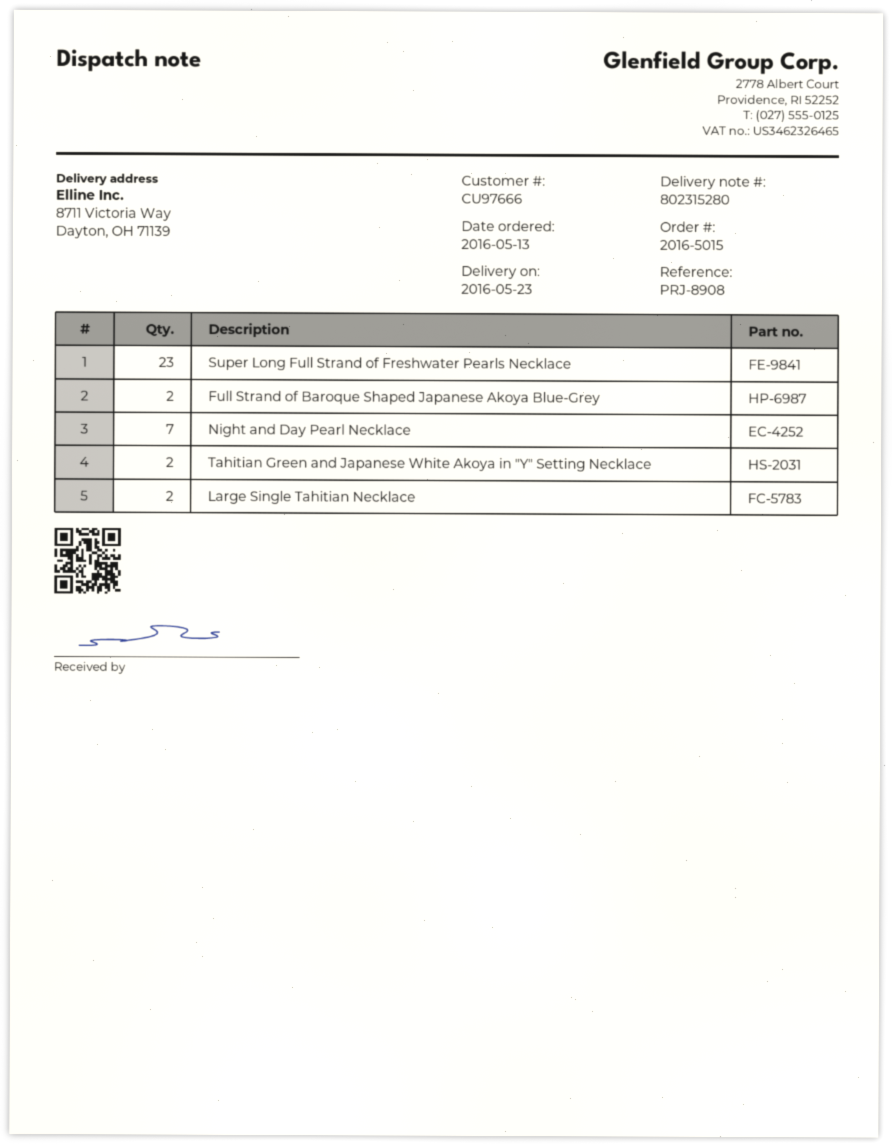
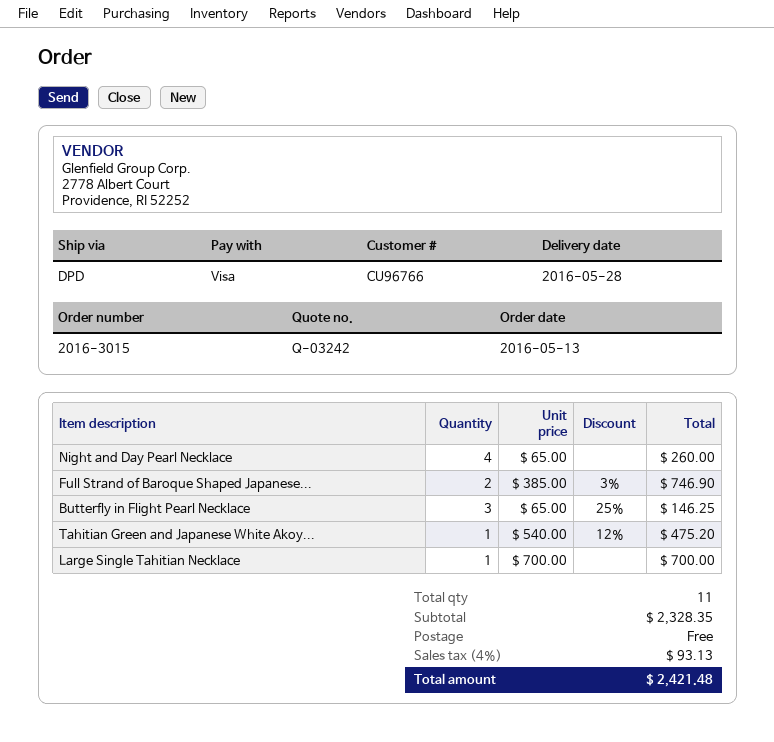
order number: 2016-5015 -> 2016-3015
delivery date: 2016-05-23 -> 2016-05-28
customer number: CU97666 -> CU96766
Super Long Full Strand of Freshwater Pearls Necklace: 23 -> none
Night and Day Pearl Necklace: 7 -> 4
Tahitian Green and Japanese White Akoya in "Y" Setting Necklace: 2 -> 1
Large Single Tahitian Necklace: 2 -> 1
Butterfly in Flight Pearl Necklace: none -> 3

